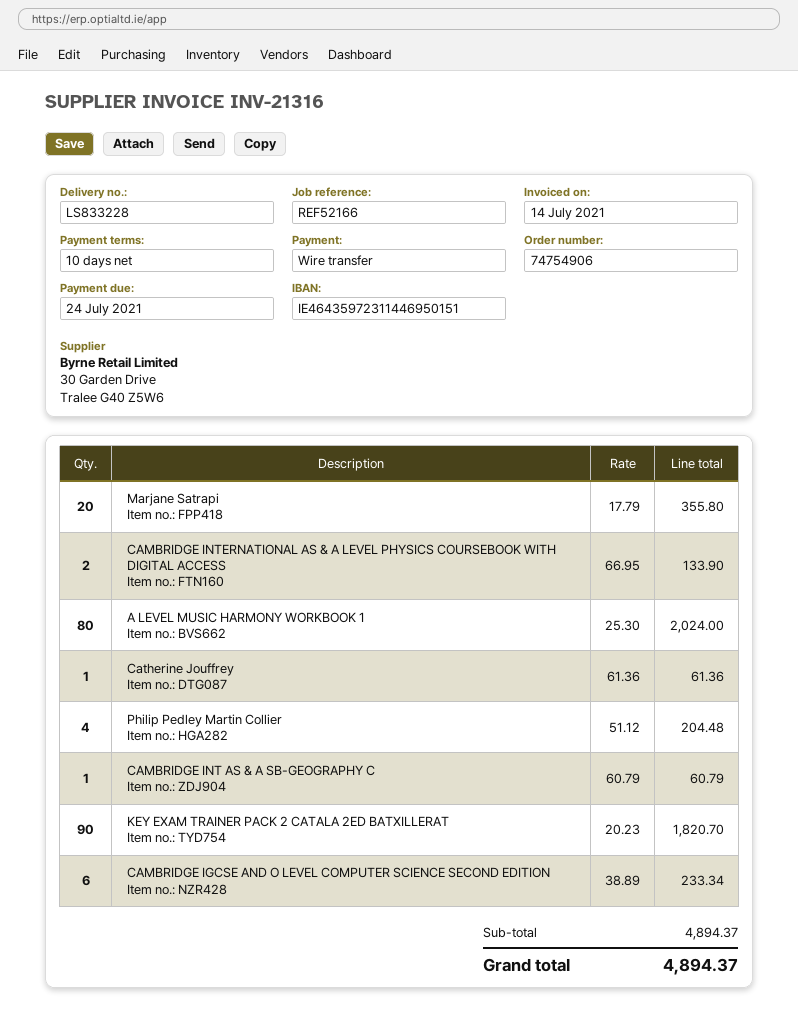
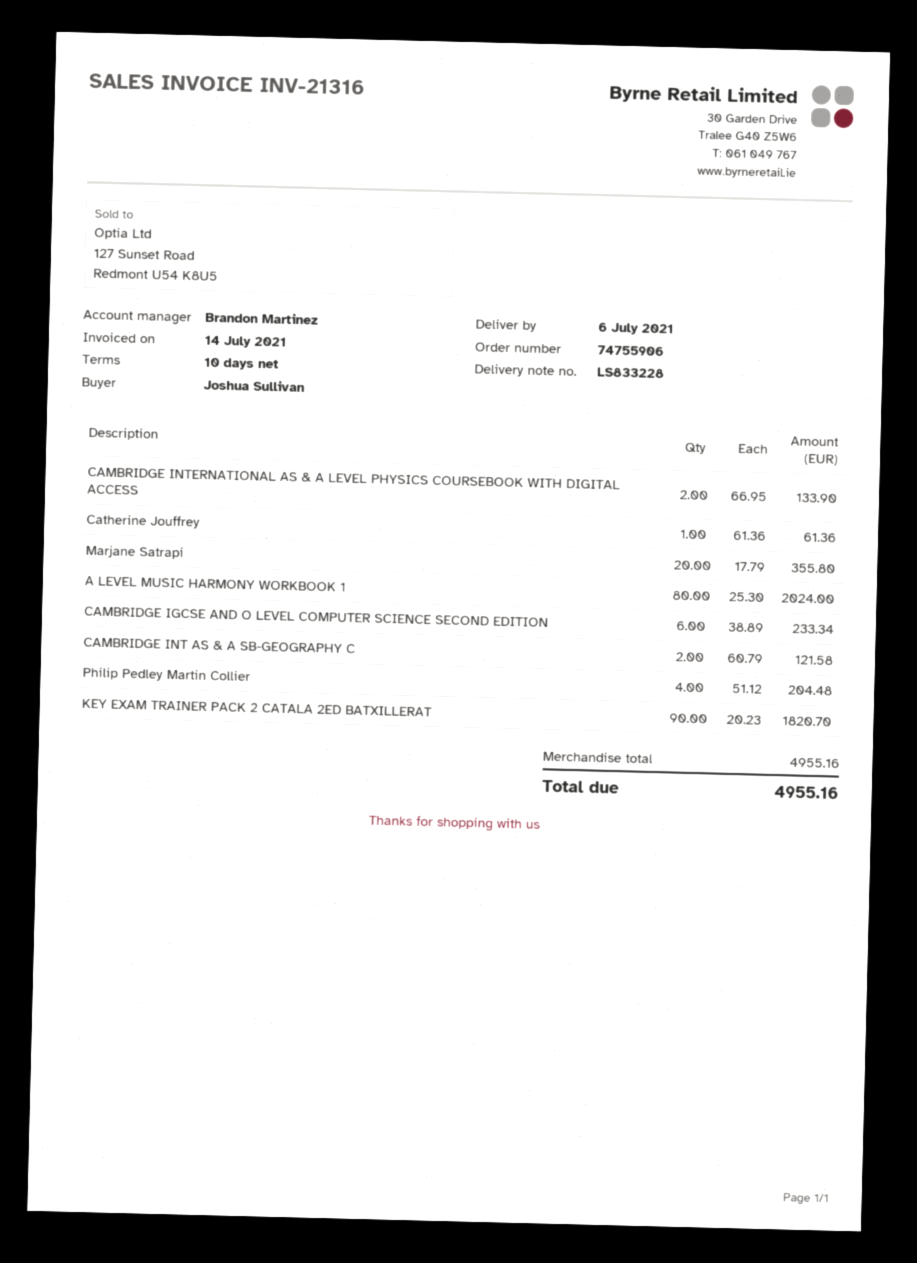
order number: 74754906 -> 74755906
CAMBRIDGE INT AS & A SB-GEOGRAPHY C: 1 x 60.79 = 60.79 -> 2 x 60.79 = 121.58
subtotal: 4894.37 -> 4955.16
total: 4894.37 -> 4955.16

